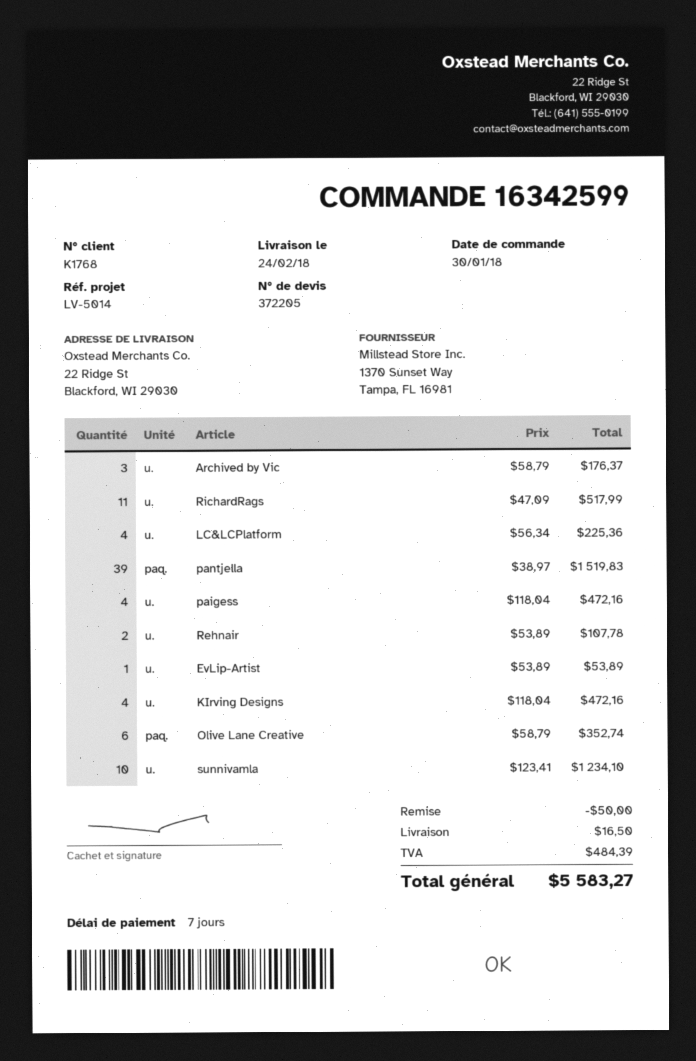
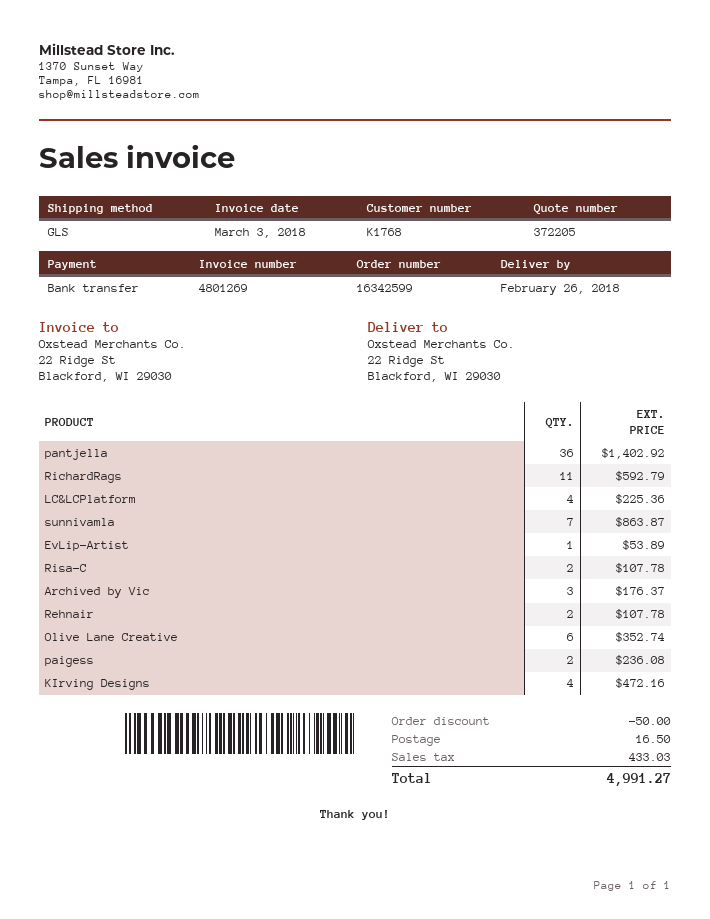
delivery date: 2018-02-24 -> 2018-02-26
RichardRags: 11 for 517.99 -> 11 for 592.79
pantjella: 39 for 1519.83 -> 36 for 1402.92
paigess: 4 for 472.16 -> 2 for 236.08
sunnivamla: 10 for 1234.10 -> 7 for 863.87
Risa-C: none -> 2 for 107.78
tax: 484.39 -> 433.03
total: 5583.27 -> 4991.27

